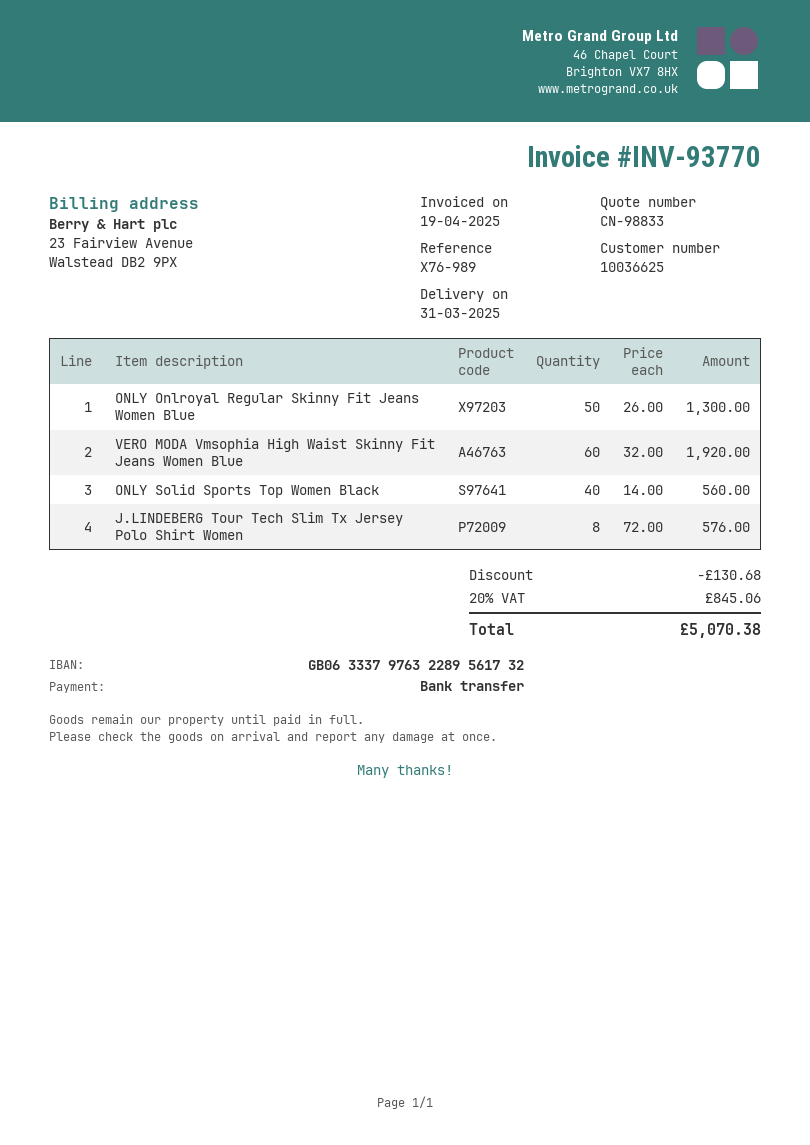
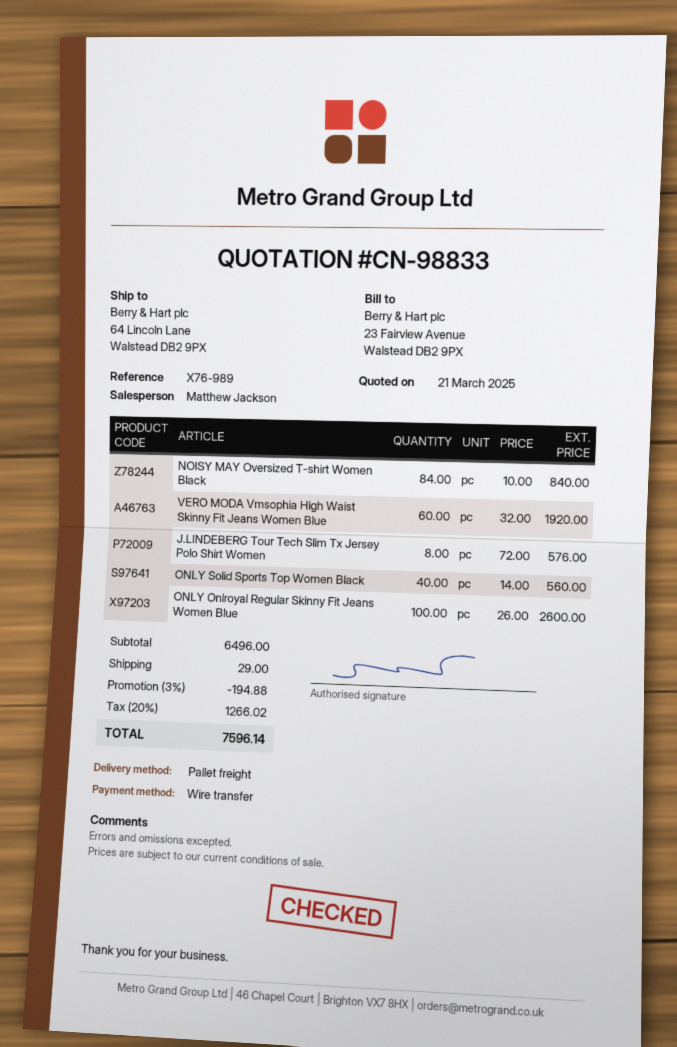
ONLY Onlroyal Regular Skinny Fit Jeans Women Blue: 50 x 26.00 = 1300.00 -> 100 x 26.00 = 2600.00
NOISY MAY Oversized T-shirt Women Black: none -> 84 x 10.00 = 840.00
discount: 130.68 -> 194.88
shipping: none -> 29.00
tax: 20% = 845.06 -> 20% = 1266.02
total: 5070.38 -> 7596.14

